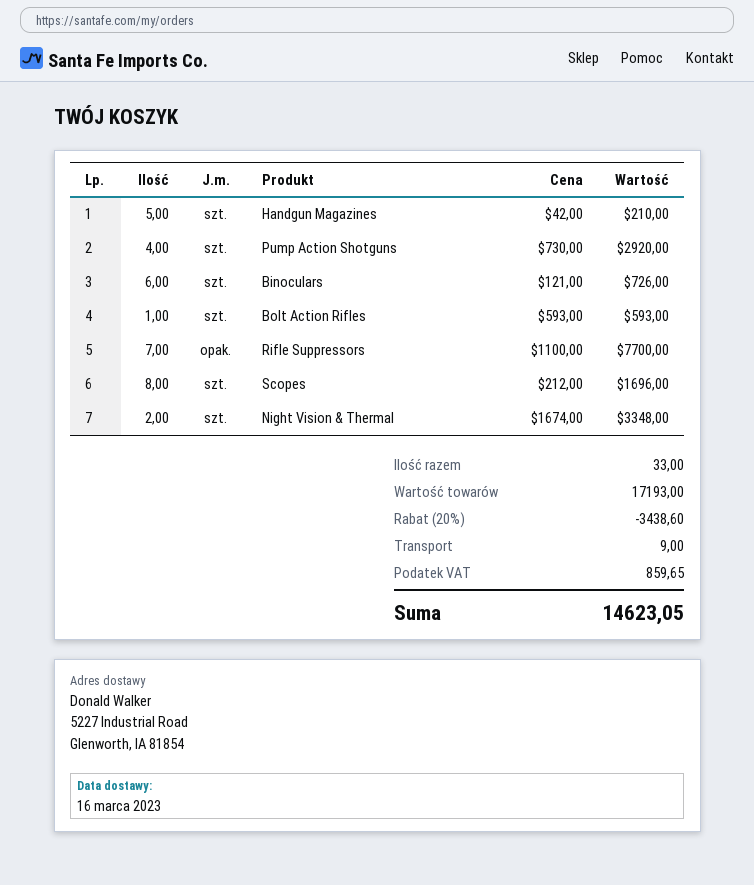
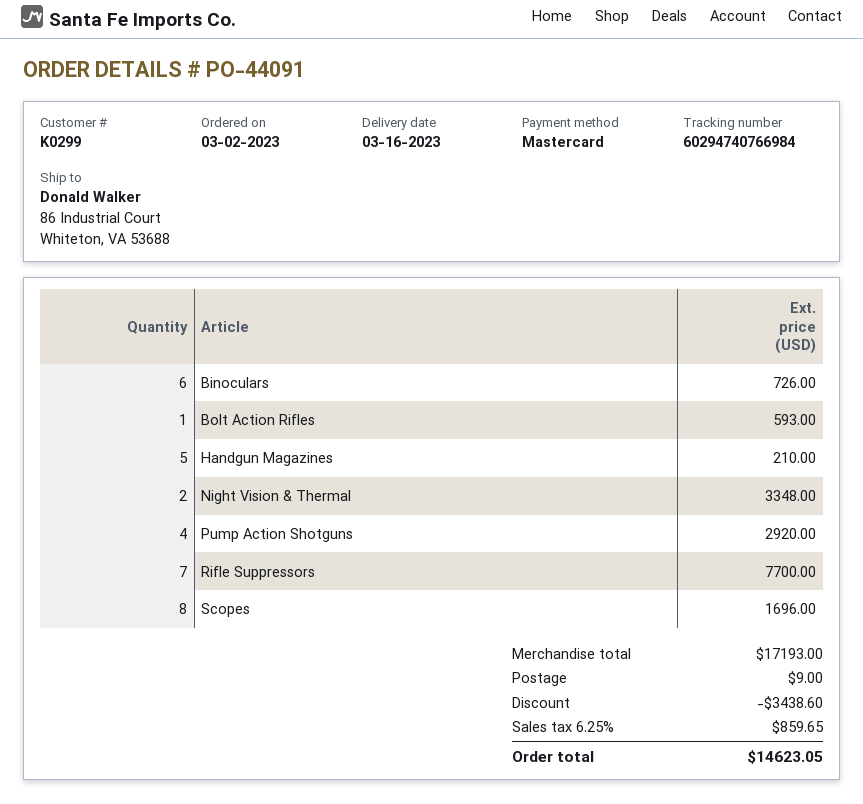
ship to: 5227 Industrial Road, Glenworth, IA 81854 -> 86 Industrial Court, Whiteton, VA 53688

